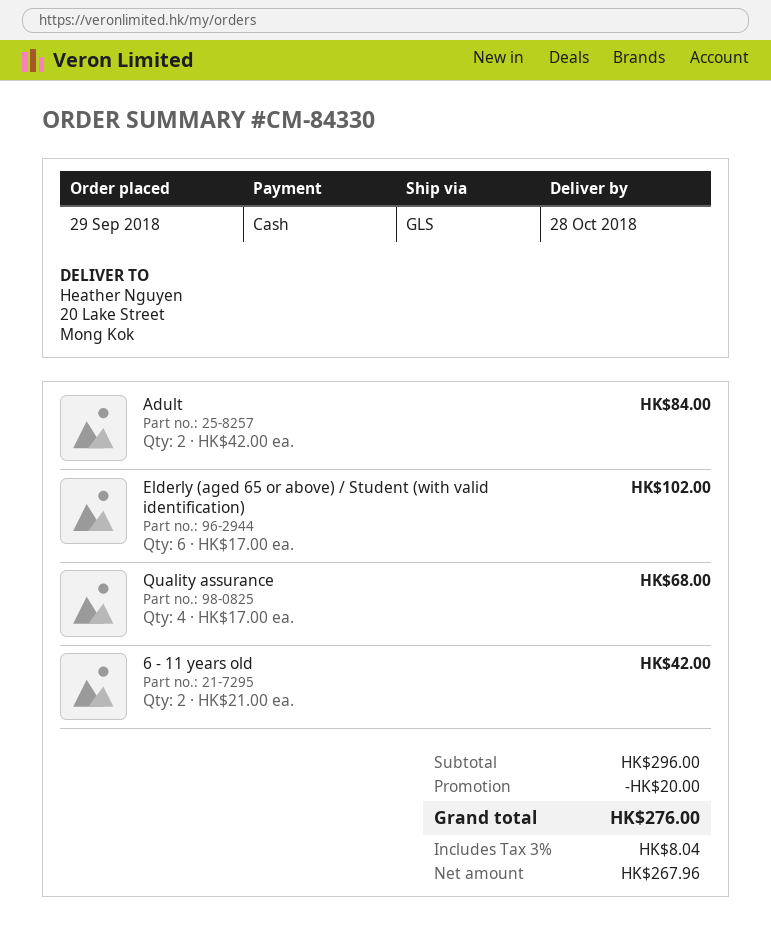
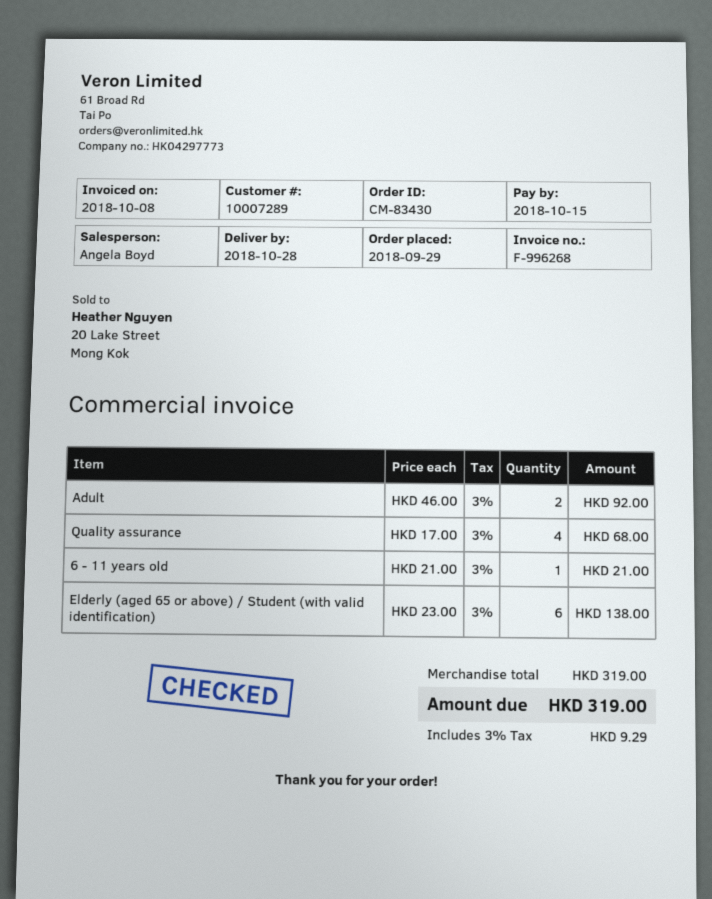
order number: CM-84330 -> CM-83430
Adult: 2 x 42.00 = 84.00 -> 2 x 46.00 = 92.00
Elderly (aged 65 or above) / Student (with valid identification): 6 x 17.00 = 102.00 -> 6 x 23.00 = 138.00
6 - 11 years old: 2 x 21.00 = 42.00 -> 1 x 21.00 = 21.00
subtotal: 296.00 -> 319.00
discount: 20.00 -> none
tax: 3% = 8.04 -> 3% = 9.29
total: 276.00 -> 319.00

